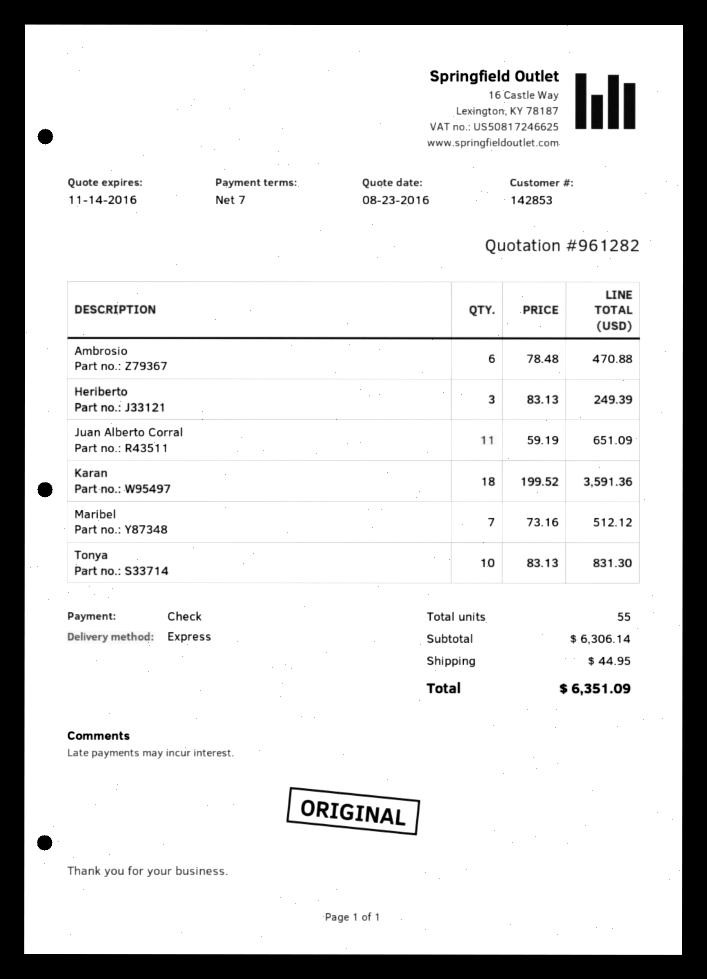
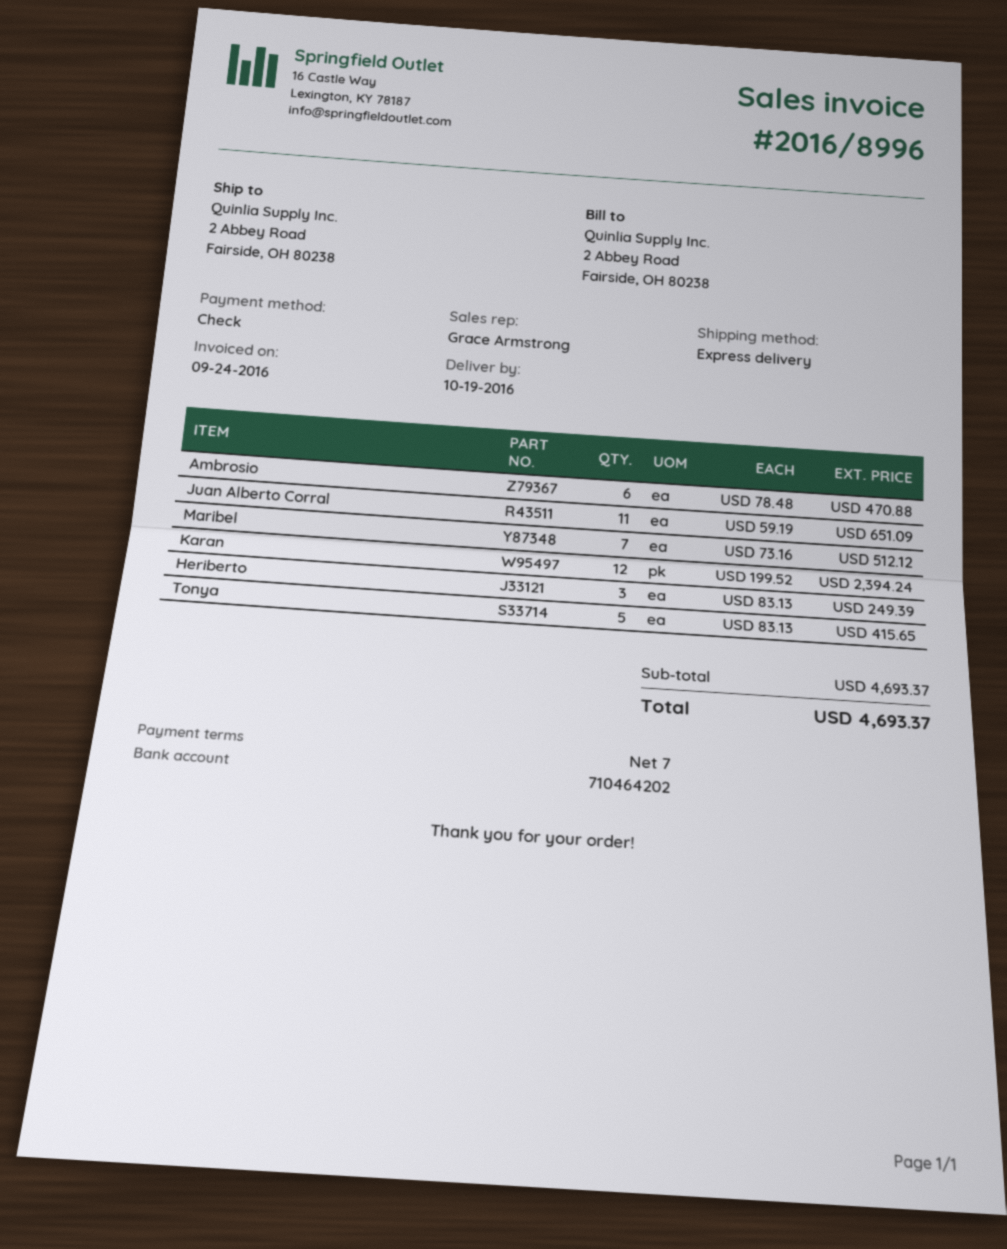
Karan: 18 x 199.52 = 3591.36 -> 12 x 199.52 = 2394.24
Tonya: 10 x 83.13 = 831.30 -> 5 x 83.13 = 415.65
subtotal: 6306.14 -> 4693.37
shipping: 44.95 -> none
total: 6351.09 -> 4693.37

